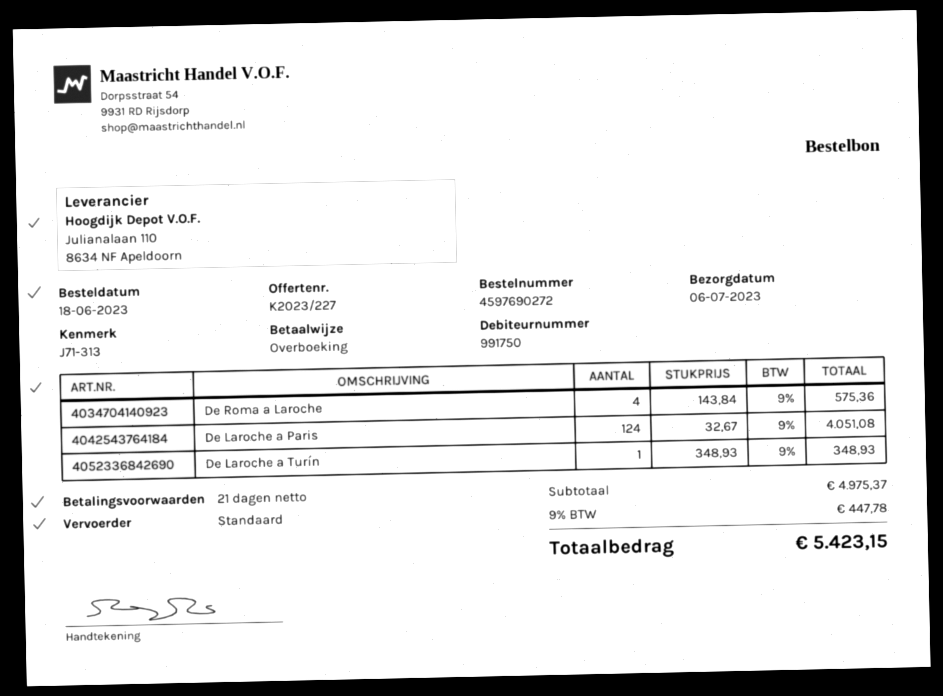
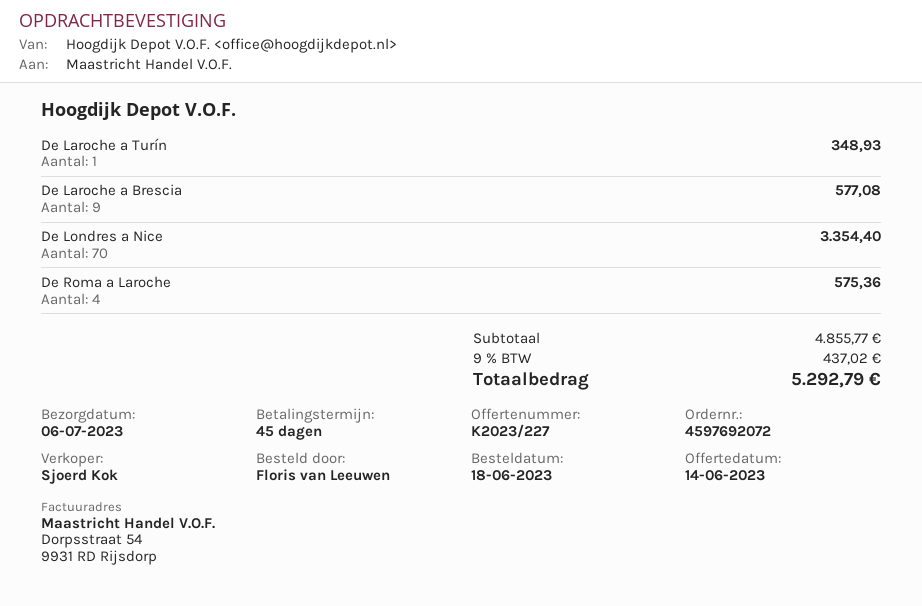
order number: 4597690272 -> 4597692072
payment terms: 21 days -> 45 days
De Laroche a Paris: 124 for 4051.08 -> none
De Laroche a Brescia: none -> 9 for 577.08
De Londres a Nice: none -> 70 for 3354.40
subtotal: 4975.37 -> 4855.77
tax: 9% = 447.78 -> 9% = 437.02
total: 5423.15 -> 5292.79

